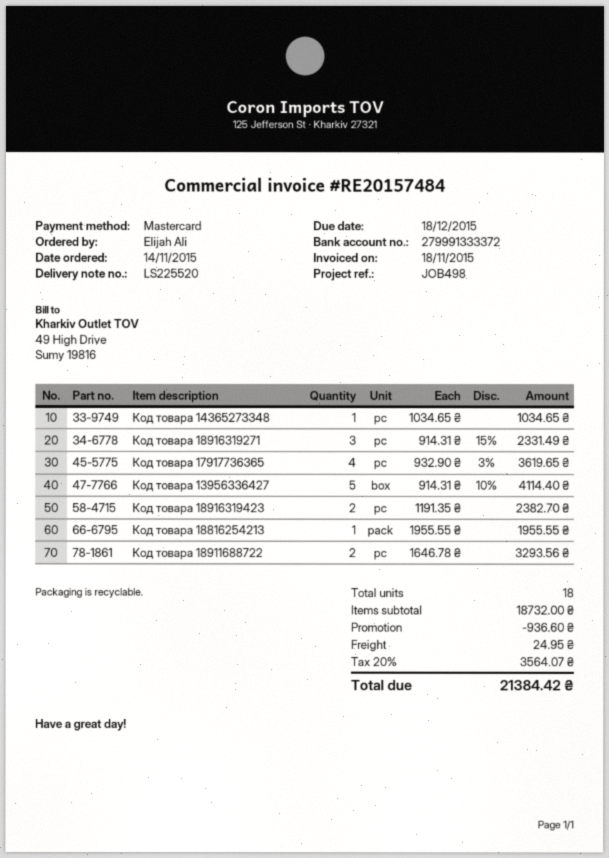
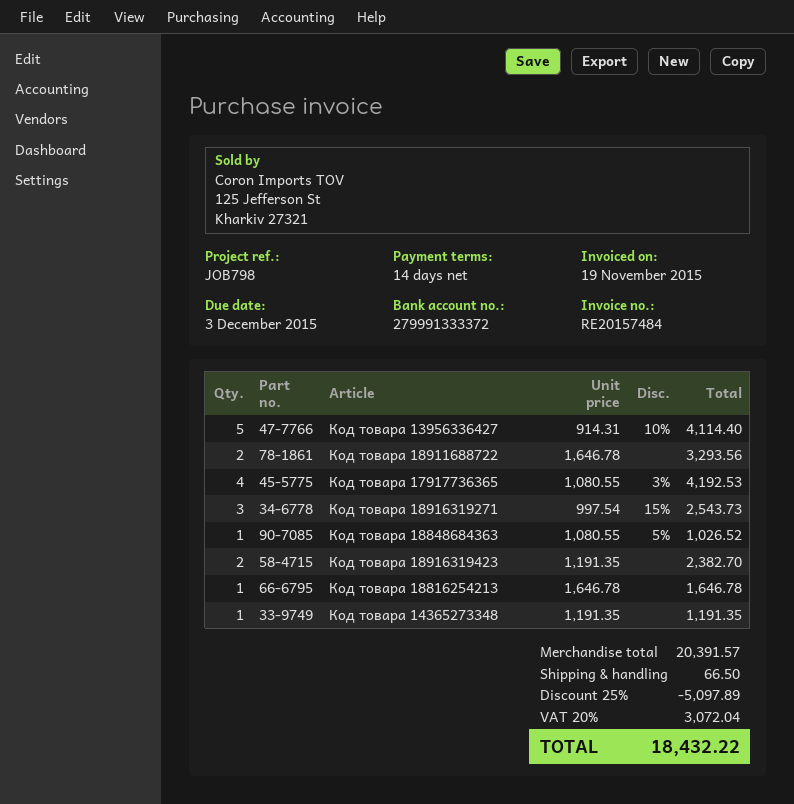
invoice date: 2015-11-18 -> 2015-11-19
due date: 2015-12-18 -> 2015-12-03
reference: JOB498 -> JOB798
Код товара 14365273348: 1 x 1034.65 = 1034.65 -> 1 x 1191.35 = 1191.35
Код товара 18916319271: 3 x 914.31 - 15% = 2331.49 -> 3 x 997.54 - 15% = 2543.73
Код товара 17917736365: 4 x 932.90 - 3% = 3619.65 -> 4 x 1080.55 - 3% = 4192.53
Код товара 18816254213: 1 x 1955.55 = 1955.55 -> 1 x 1646.78 = 1646.78
Код товара 18848684363: none -> 1 x 1080.55 - 5% = 1026.52
subtotal: 18732.00 -> 20391.57
discount: 936.60 -> 5097.89
shipping: 24.95 -> 66.50
tax: 20% = 3564.07 -> 20% = 3072.04
total: 21384.42 -> 18432.22

